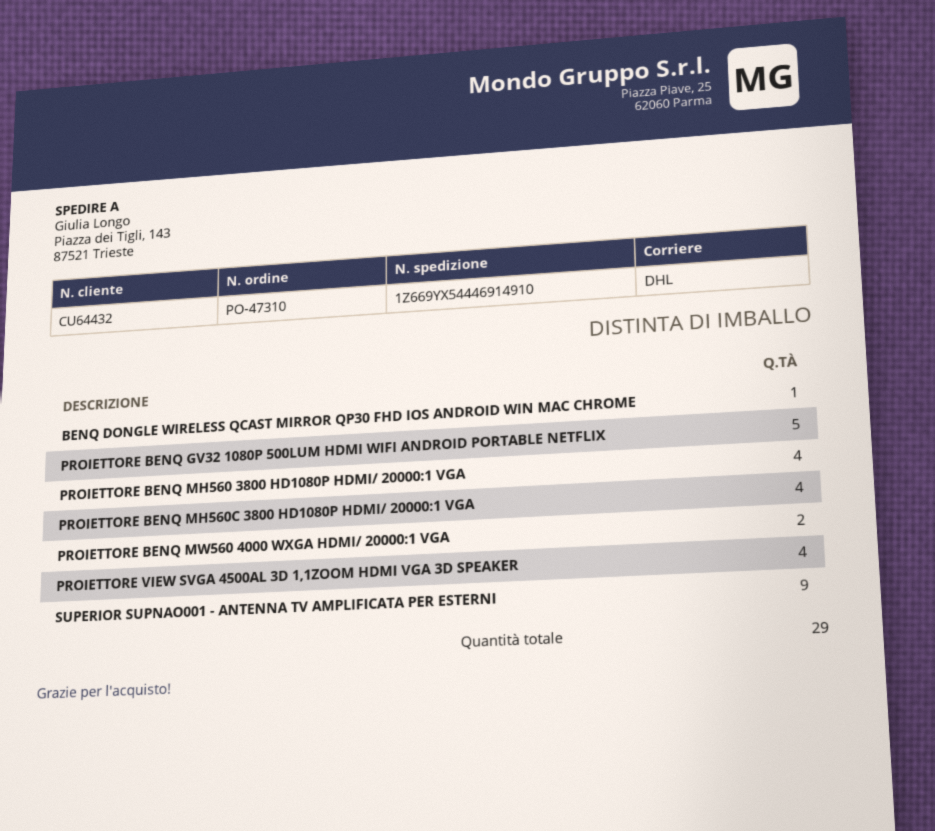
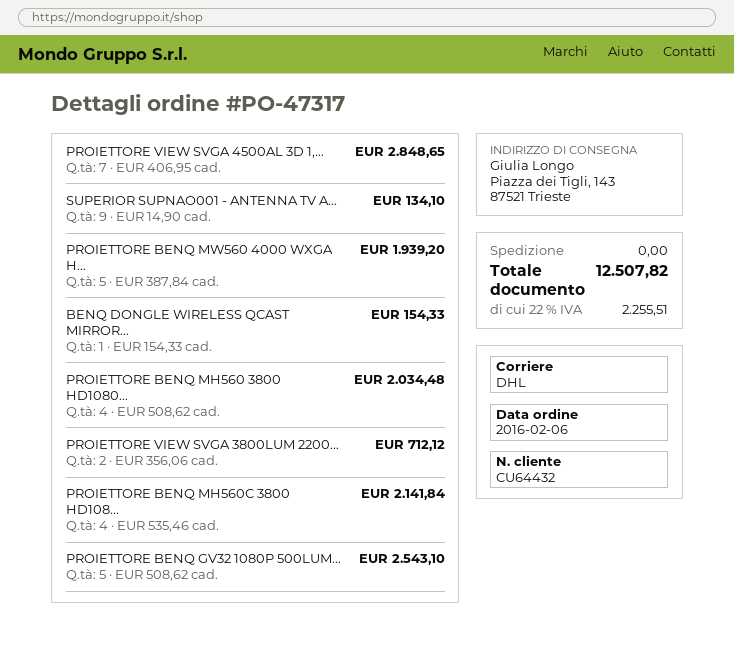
order number: PO-47310 -> PO-47317
PROIETTORE BENQ MW560 4000 WXGA HDMI/ 20000:1 VGA: 2 -> 5
PROIETTORE VIEW SVGA 4500AL 3D 1,1ZOOM HDMI VGA 3D SPEAKER: 4 -> 7
PROIETTORE VIEW SVGA 3800LUM 2200...: none -> 2

